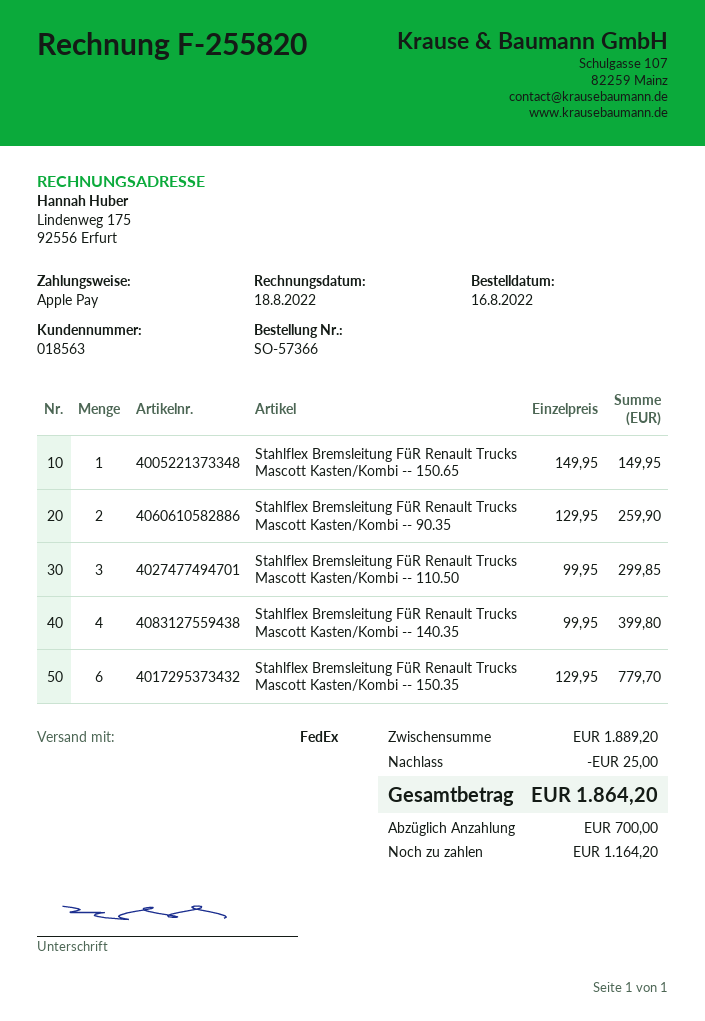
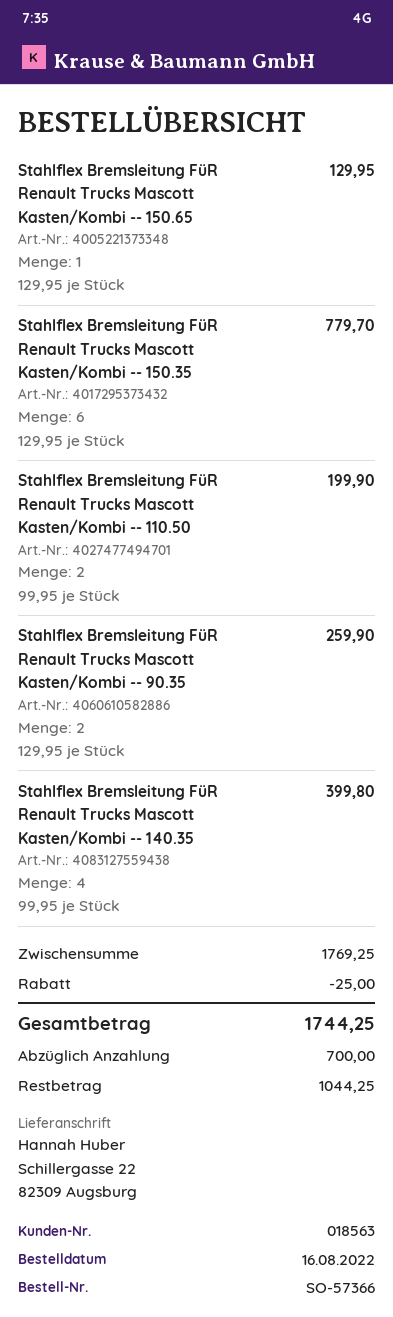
Stahlflex Bremsleitung FüR Renault Trucks Mascott Kasten/Kombi -- 150.65: 1 x 149.95 = 149.95 -> 1 x 129.95 = 129.95
Stahlflex Bremsleitung FüR Renault Trucks Mascott Kasten/Kombi -- 110.50: 3 x 99.95 = 299.85 -> 2 x 99.95 = 199.90
subtotal: 1889.20 -> 1769.25
total: 1864.20 -> 1744.25
balance: 1164.20 -> 1044.25

